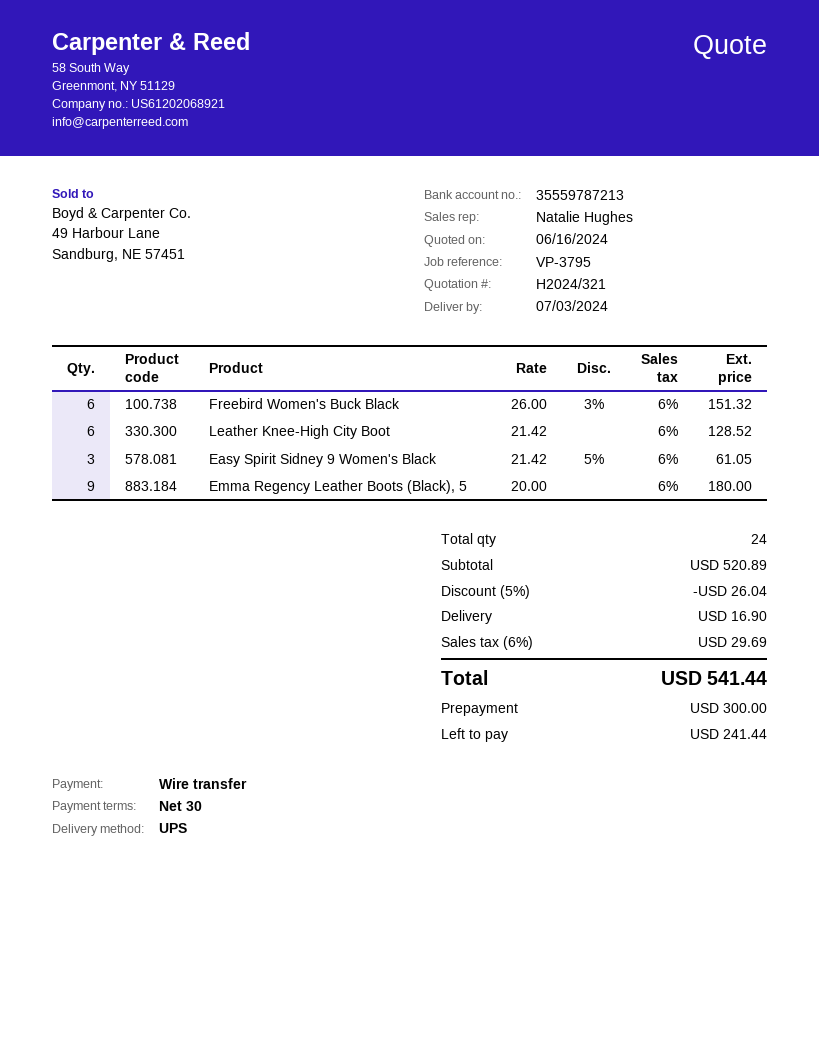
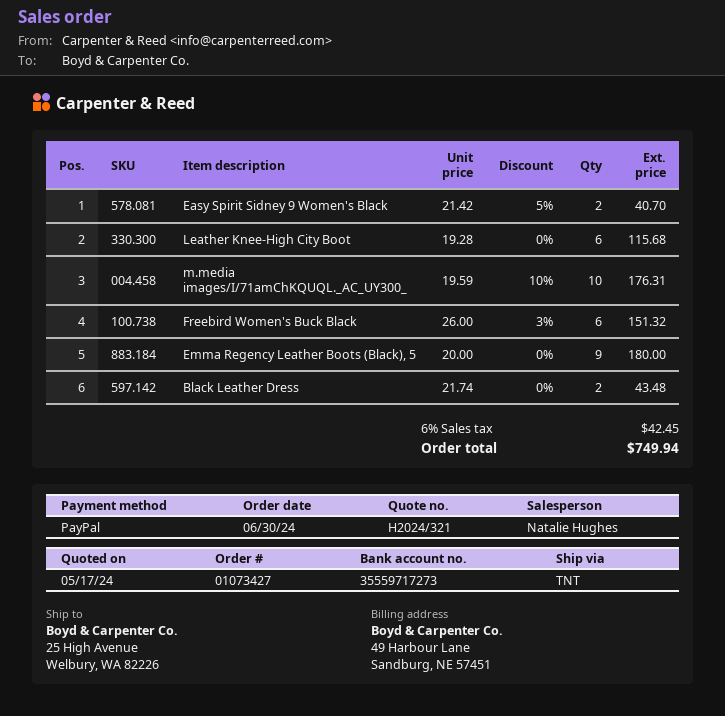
quote date: 2024-06-16 -> 2024-05-17
payment method: bank transfer -> PayPal
bank account: 35559787213 -> 35559717273
shipping method: UPS -> TNT
Leather Knee-High City Boot: 6 x 21.42 = 128.52 -> 6 x 19.28 = 115.68
Easy Spirit Sidney 9 Women's Black: 3 x 21.42 - 5% = 61.05 -> 2 x 21.42 - 5% = 40.70
m.media images/I/71amChKQUQL._AC_UY300_: none -> 10 x 19.59 - 10% = 176.31
Black Leather Dress: none -> 2 x 21.74 = 43.48
discount: 5% = 26.04 -> none
shipping: 16.90 -> none
tax: 6% = 29.69 -> 6% = 42.45
total: 541.44 -> 749.94

